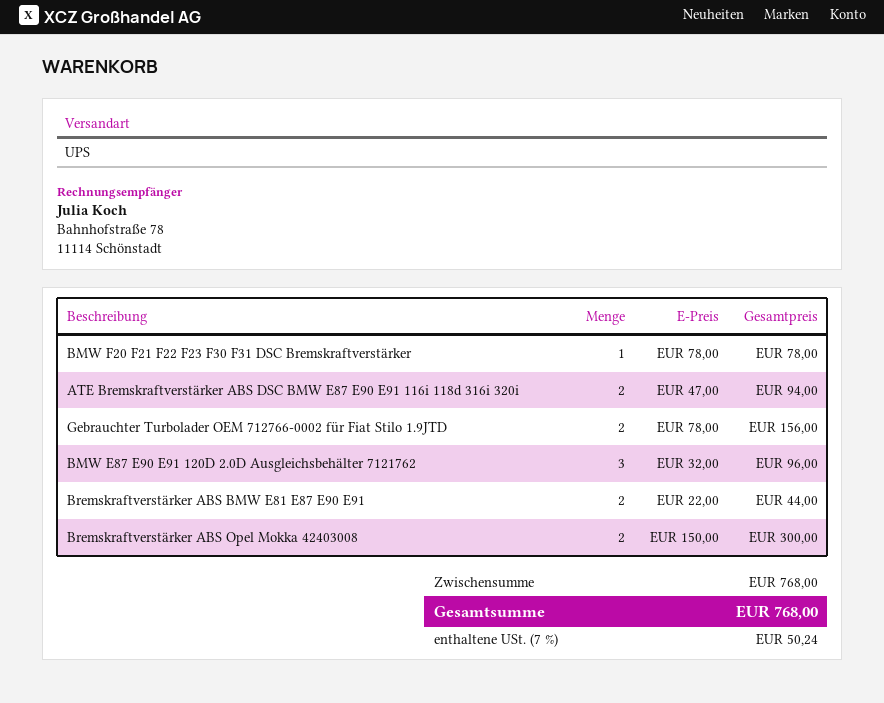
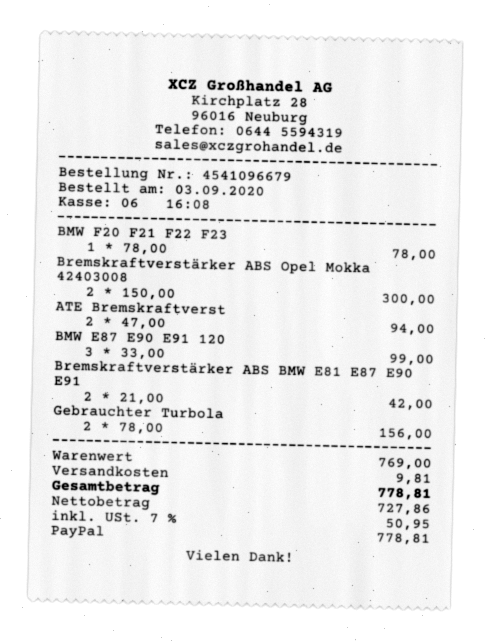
BMW E87 E90 E91 120D 2.0D Ausgleichsbehälter 7121762: 3 x 32.00 = 96.00 -> 3 x 33.00 = 99.00
Bremskraftverstärker ABS BMW E81 E87 E90 E91: 2 x 22.00 = 44.00 -> 2 x 21.00 = 42.00
subtotal: 768.00 -> 769.00
shipping: none -> 9.81
tax: 7% = 50.24 -> 7% = 50.95
total: 768.00 -> 778.81

